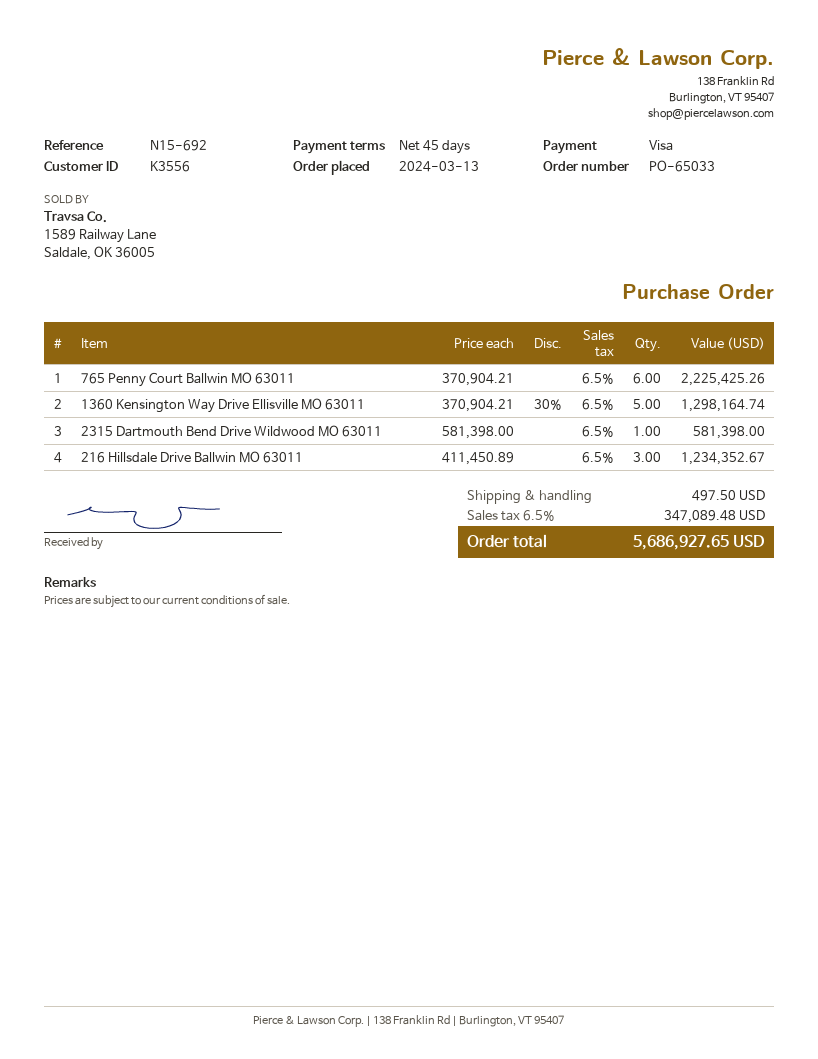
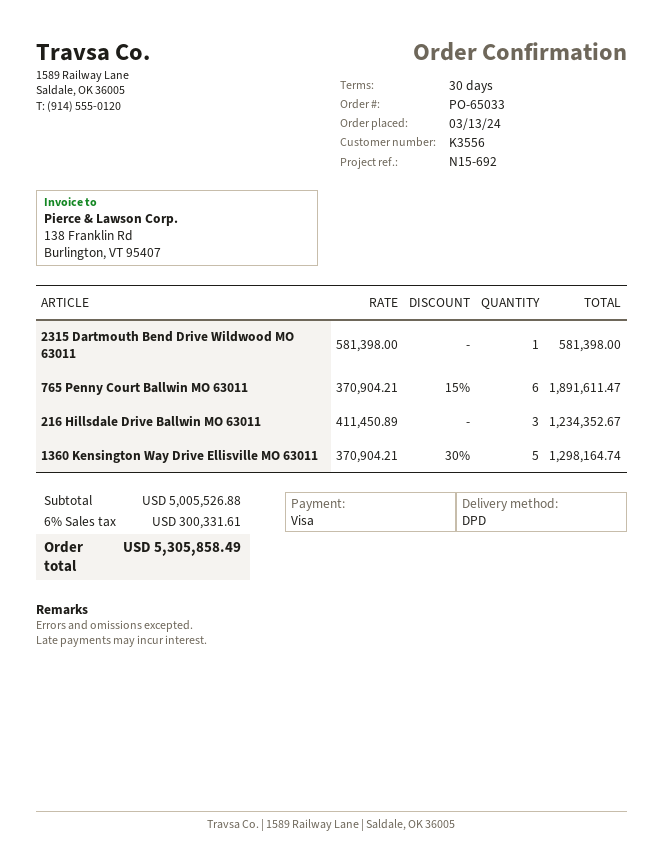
payment terms: 45 days -> 30 days
765 Penny Court Ballwin MO 63011: 6 x 370904.21 = 2225425.26 -> 6 x 370904.21 - 15% = 1891611.47
shipping: 497.50 -> none
tax: 6.5% = 347089.48 -> 6% = 300331.61
total: 5686927.65 -> 5305858.49

